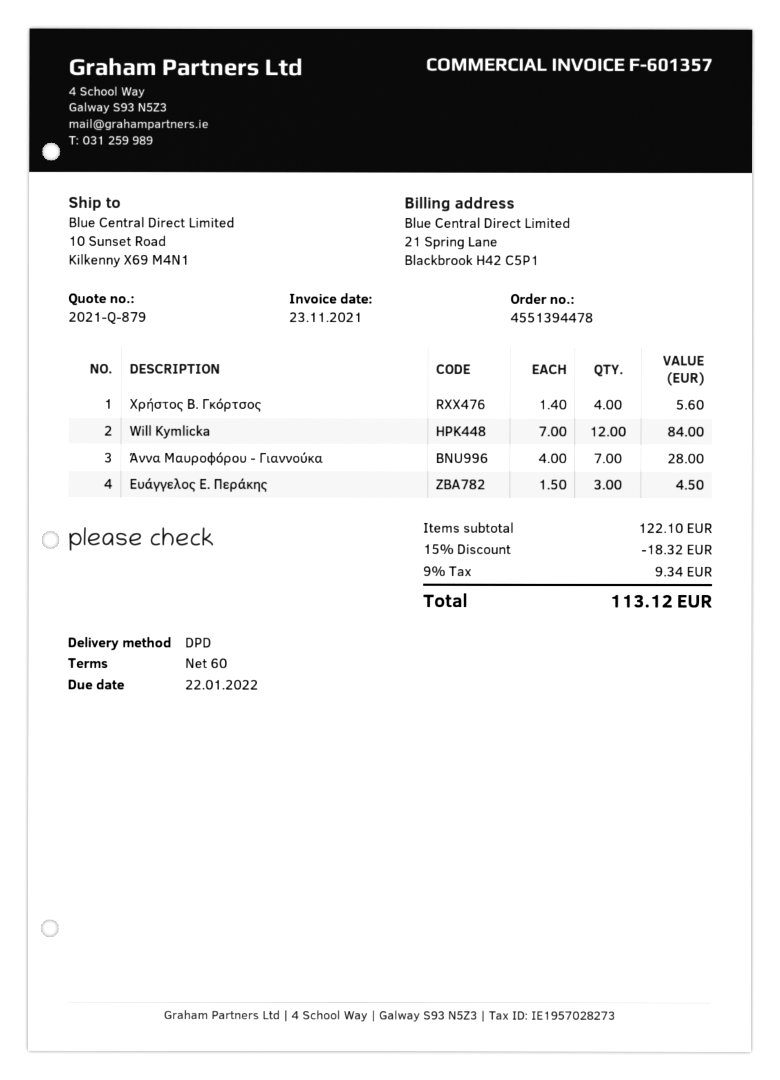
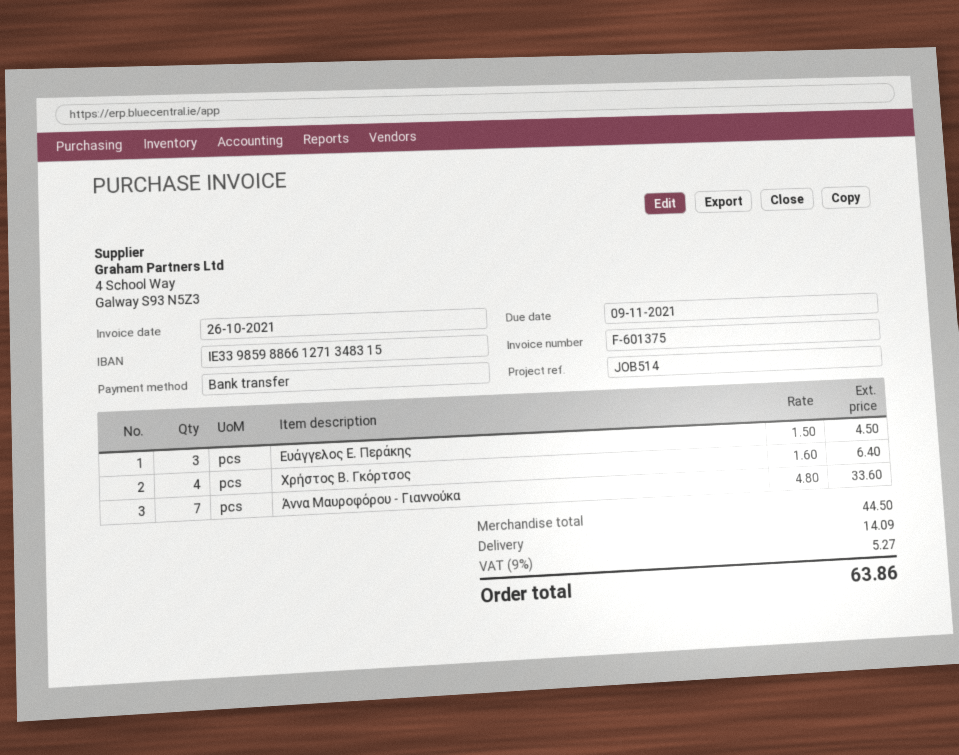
invoice number: F-601357 -> F-601375
invoice date: 2021-11-23 -> 2021-10-26
due date: 2022-01-22 -> 2021-11-09
Χρήστος Β. Γκόρτσος: 4 x 1.40 = 5.60 -> 4 x 1.60 = 6.40
Will Kymlicka: 12 x 7.00 = 84.00 -> none
Άννα Μαυροφόρου - Γιαννούκα: 7 x 4.00 = 28.00 -> 7 x 4.80 = 33.60
subtotal: 122.10 -> 44.50
discount: 15% = 18.32 -> none
shipping: none -> 14.09
tax: 9% = 9.34 -> 9% = 5.27
total: 113.12 -> 63.86

